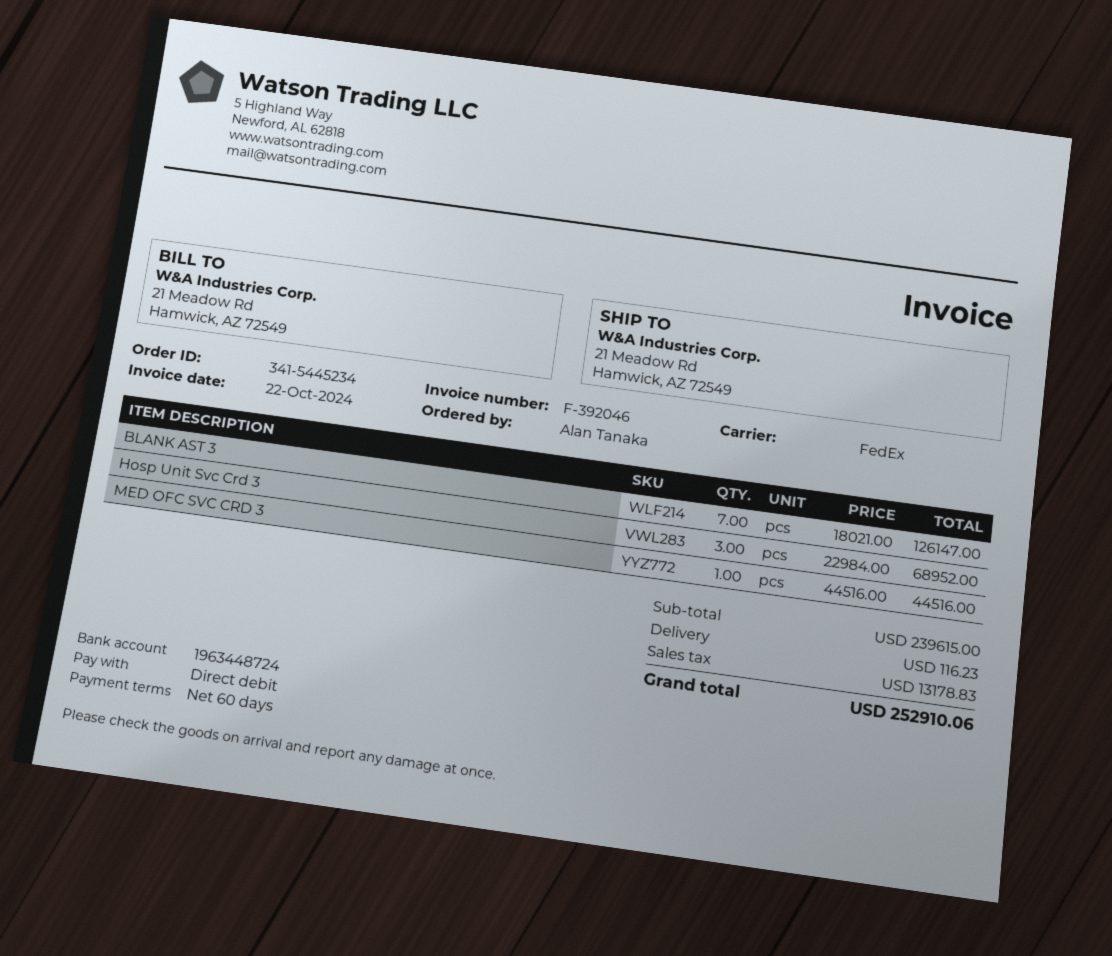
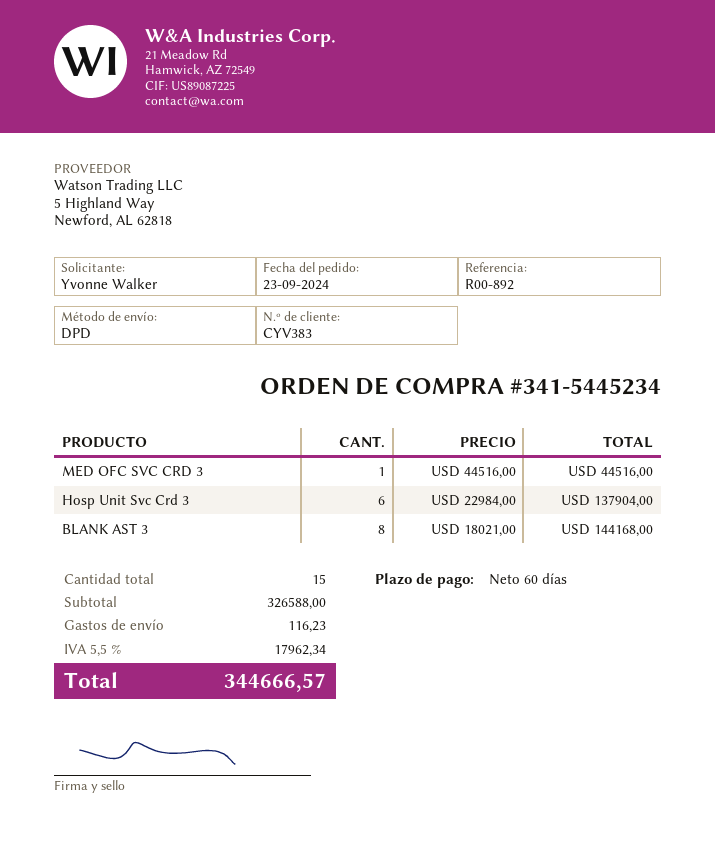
ordered by: Alan Tanaka -> Yvonne Walker
shipping method: FedEx -> DPD
BLANK AST 3: 7 x 18021.00 = 126147.00 -> 8 x 18021.00 = 144168.00
Hosp Unit Svc Crd 3: 3 x 22984.00 = 68952.00 -> 6 x 22984.00 = 137904.00
subtotal: 239615.00 -> 326588.00
tax: 13178.83 -> 17962.34
total: 252910.06 -> 344666.57

